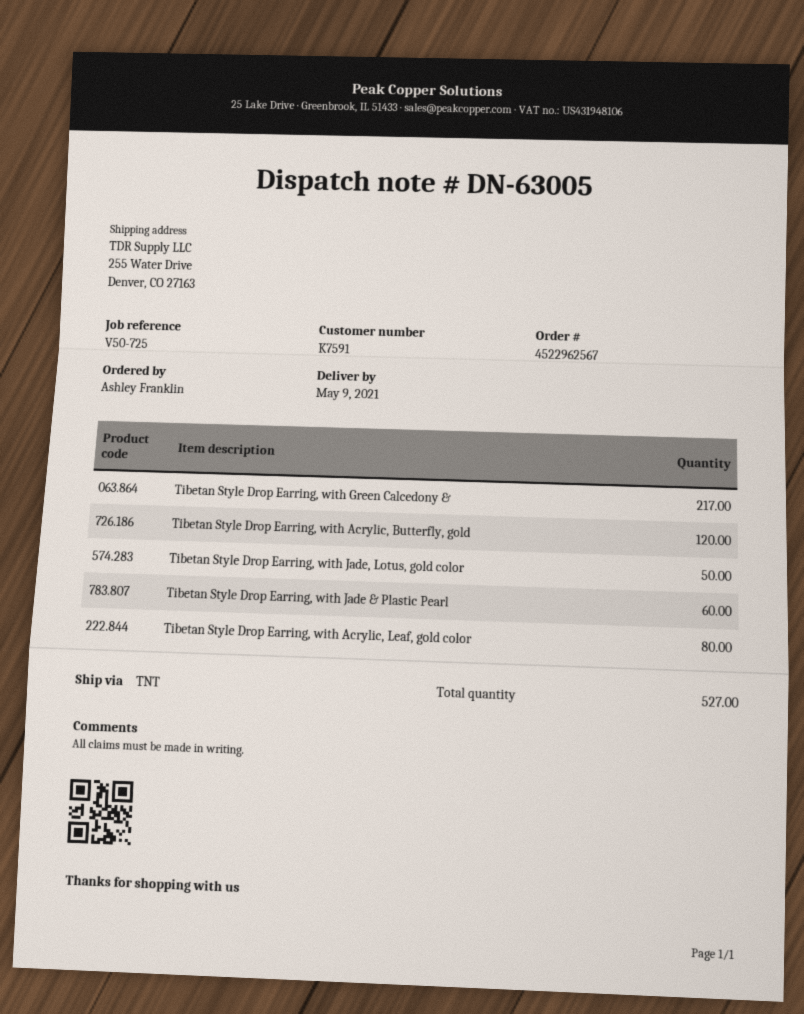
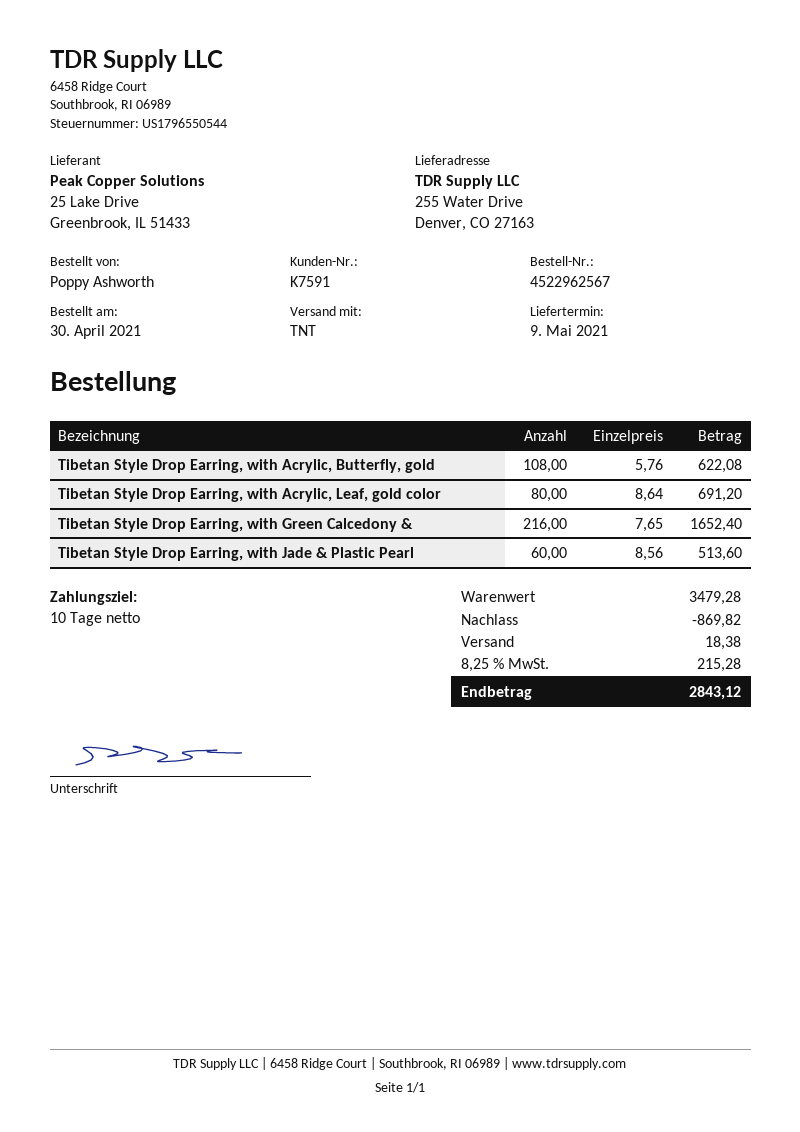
ordered by: Ashley Franklin -> Poppy Ashworth
Tibetan Style Drop Earring, with Green Calcedony &: 217 -> 216
Tibetan Style Drop Earring, with Acrylic, Butterfly, gold: 120 -> 108
Tibetan Style Drop Earring, with Jade, Lotus, gold color: 50 -> none

